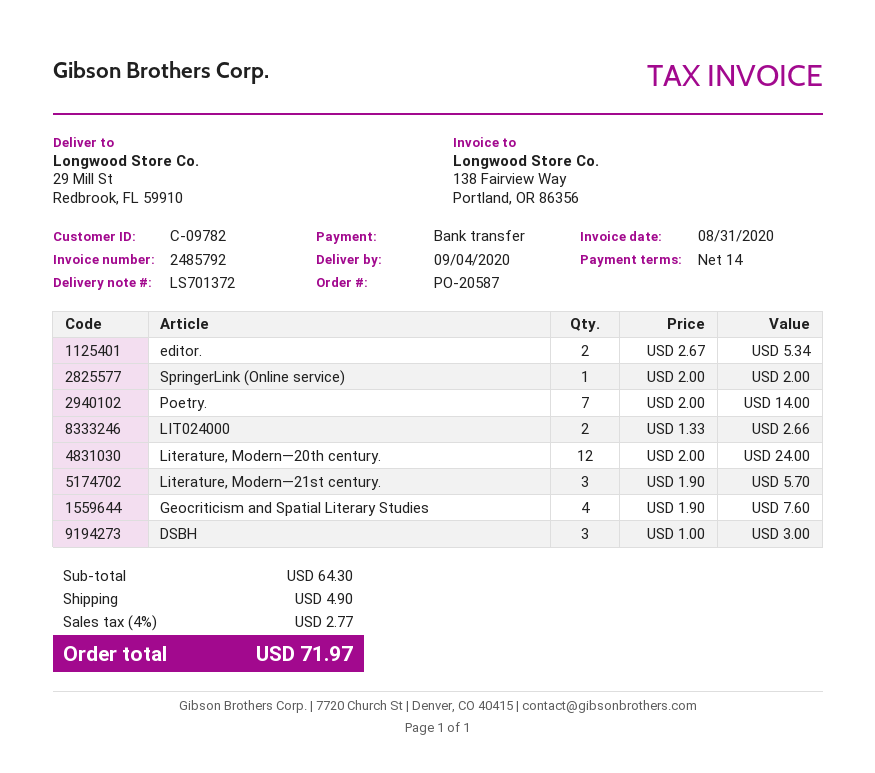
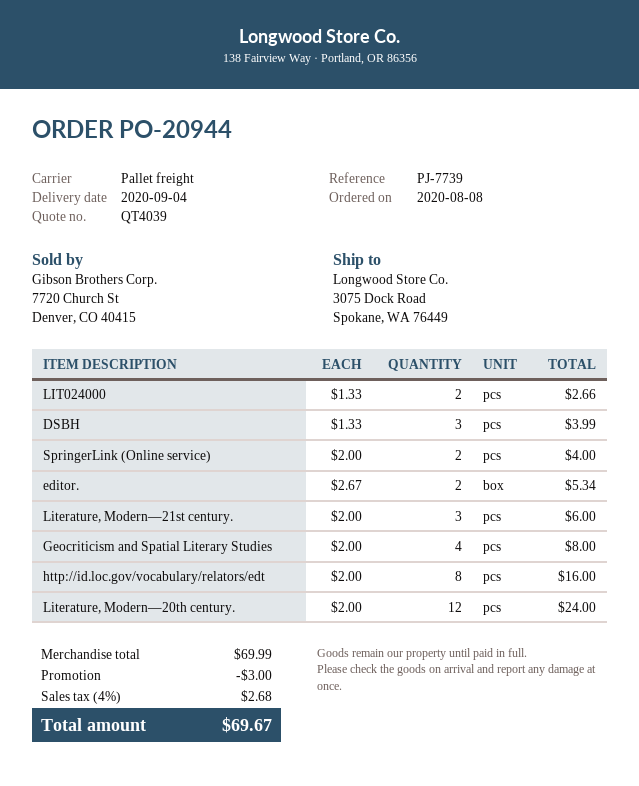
order number: PO-20587 -> PO-20944
ship to: 29 Mill St, Redbrook, FL 59910 -> 3075 Dock Road, Spokane, WA 76449
SpringerLink (Online service): 1 x 2.00 = 2.00 -> 2 x 2.00 = 4.00
Poetry.: 7 x 2.00 = 14.00 -> none
Literature, Modern—21st century.: 3 x 1.90 = 5.70 -> 3 x 2.00 = 6.00
Geocriticism and Spatial Literary Studies: 4 x 1.90 = 7.60 -> 4 x 2.00 = 8.00
DSBH: 3 x 1.00 = 3.00 -> 3 x 1.33 = 3.99
http://id.loc.gov/vocabulary/relators/edt: none -> 8 x 2.00 = 16.00
subtotal: 64.30 -> 69.99
discount: none -> 3.00
shipping: 4.90 -> none
tax: 4% = 2.77 -> 4% = 2.68
total: 71.97 -> 69.67

